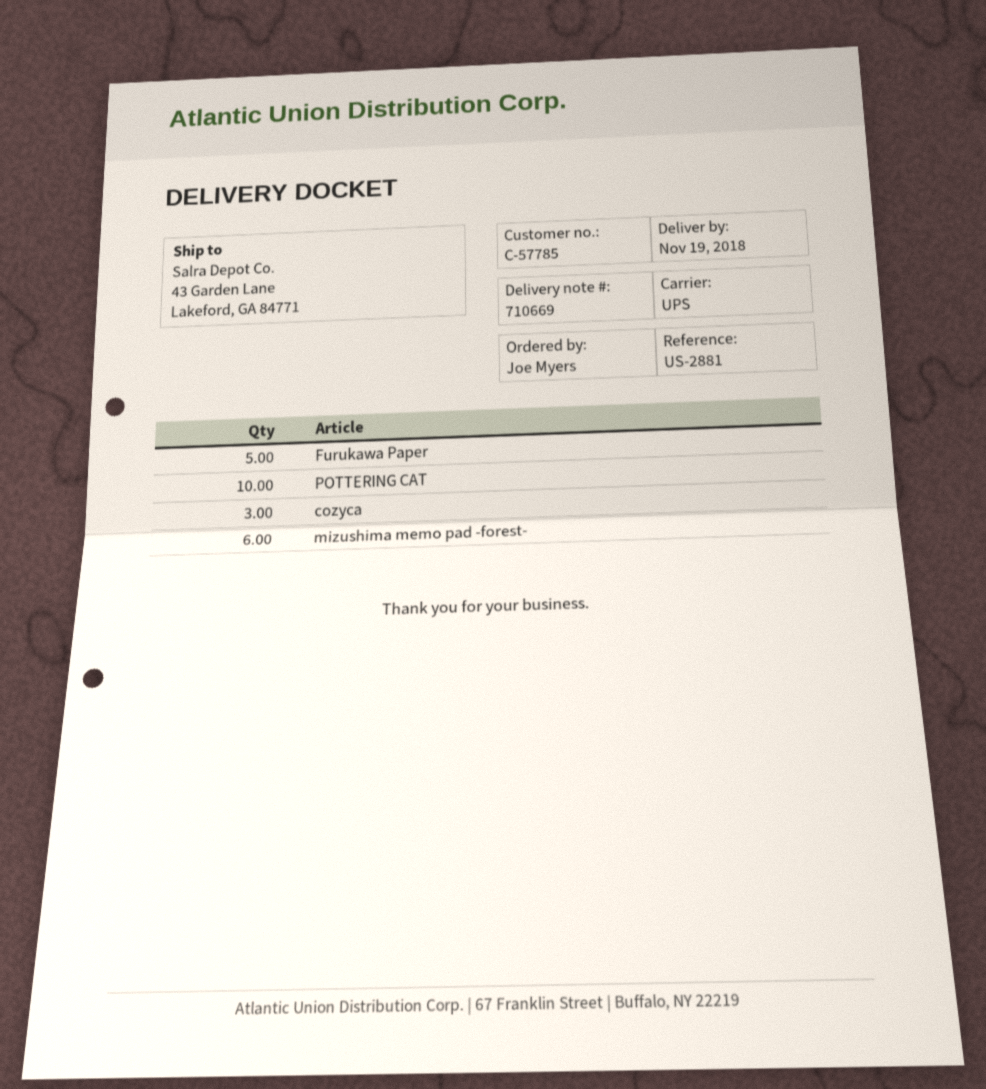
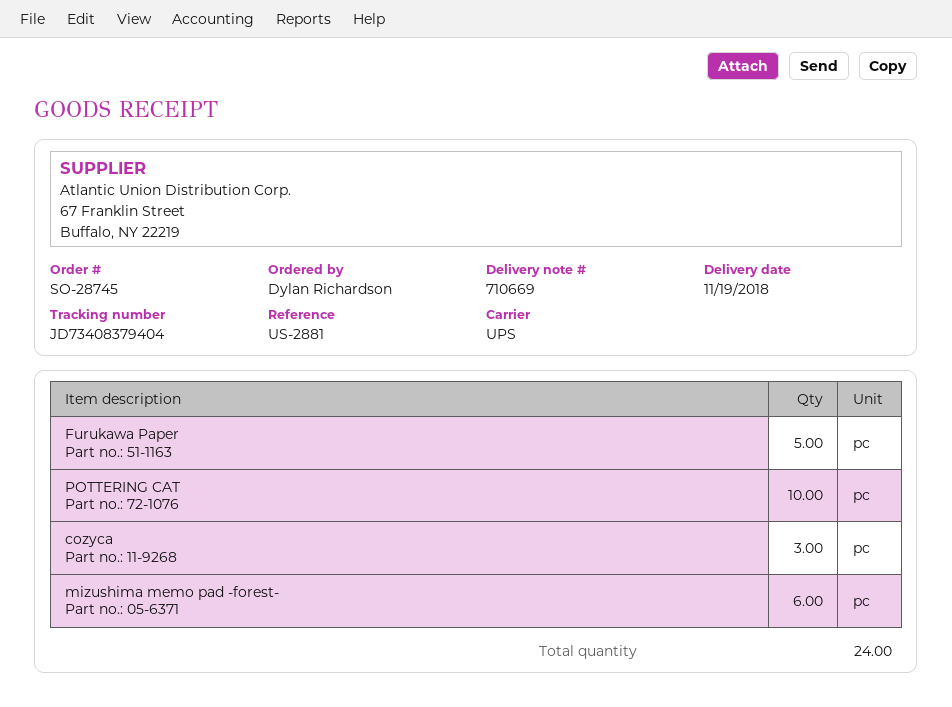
ordered by: Joe Myers -> Dylan Richardson

